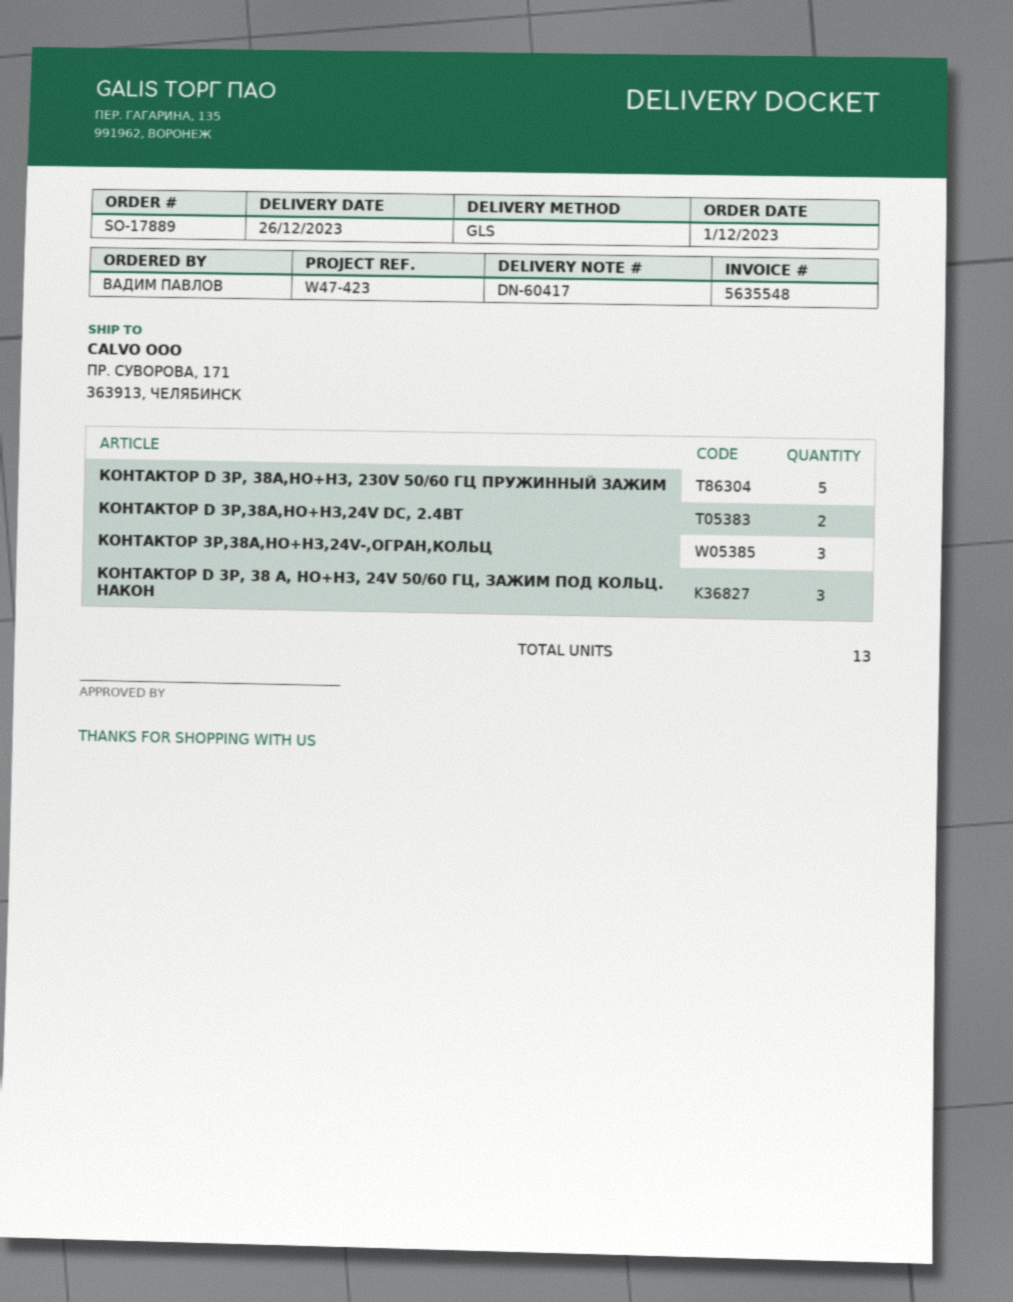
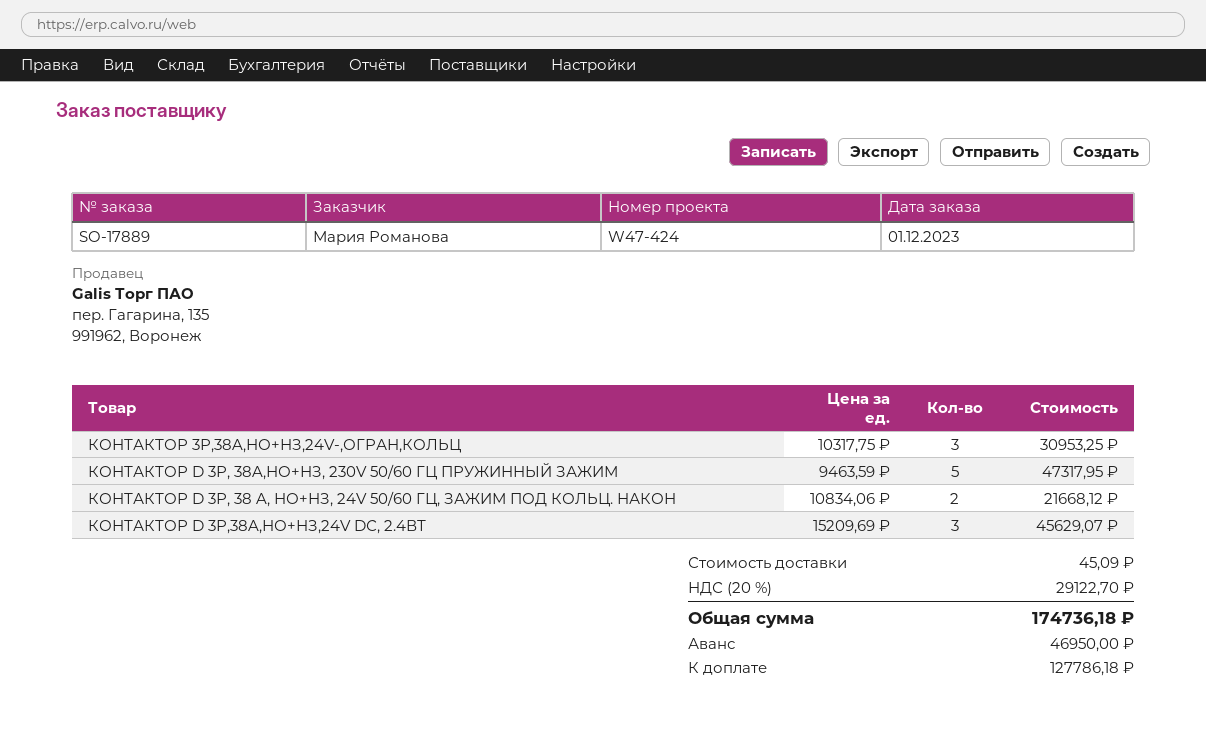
reference: W47-423 -> W47-424
ordered by: ВАДИМ ПАВЛОВ -> Мария Романова
КОНТАКТОР D 3Р,38A,НО+НЗ,24V DС, 2.4ВТ: 2 -> 3
КОНТАКТОР D 3Р, 38 A, НО+НЗ, 24V 50/60 ГЦ, ЗАЖИМ ПОД КОЛЬЦ. НАКОН: 3 -> 2

